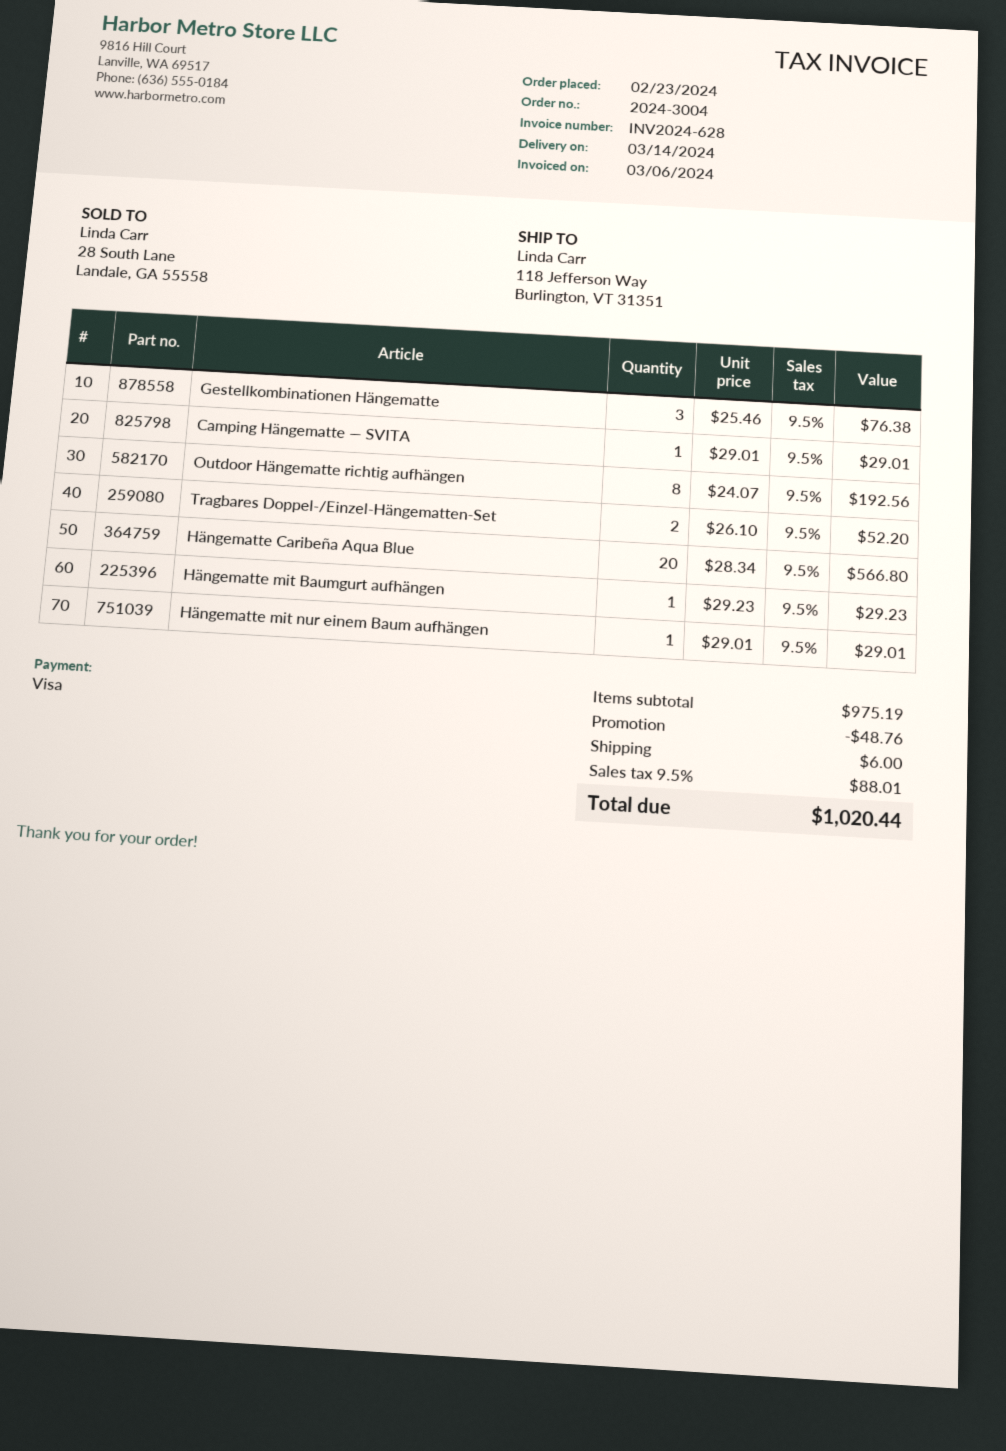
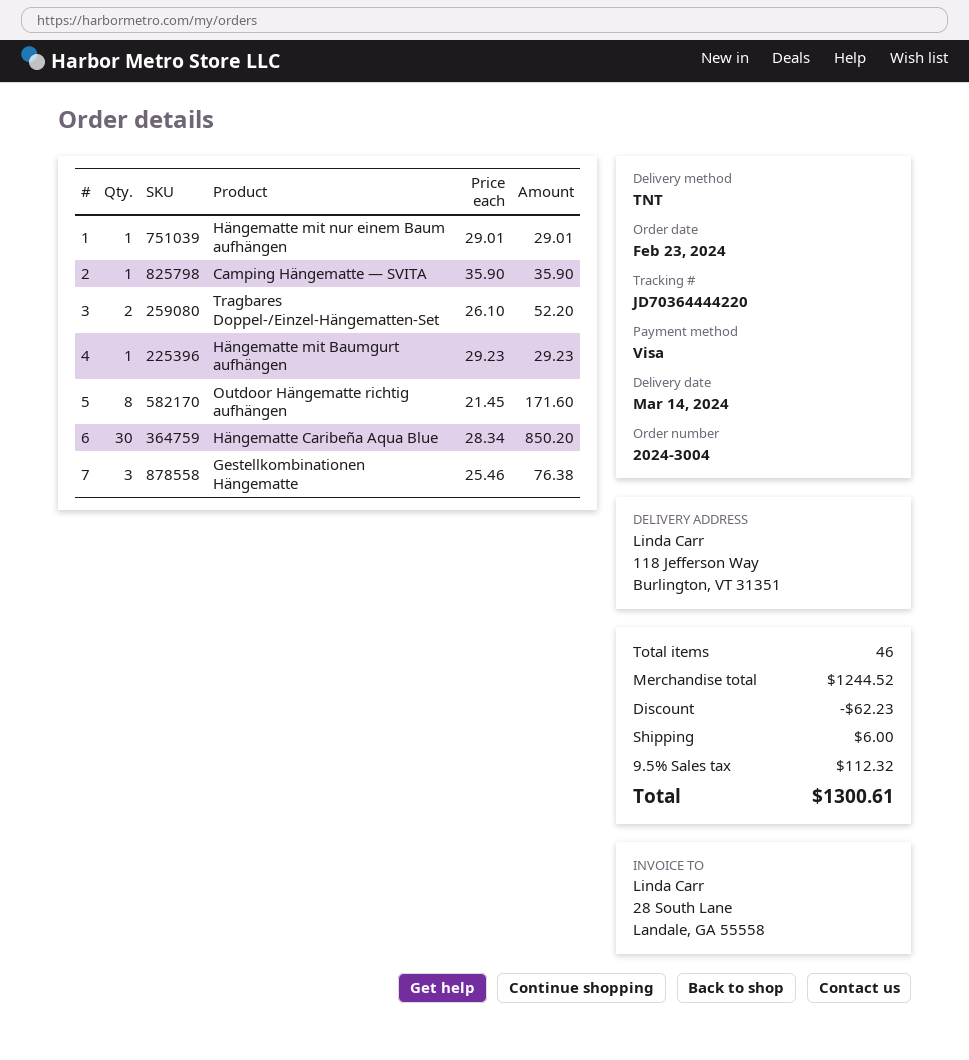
Camping Hängematte — SVITA: 1 x 29.01 = 29.01 -> 1 x 35.90 = 35.90
Outdoor Hängematte richtig aufhängen: 8 x 24.07 = 192.56 -> 8 x 21.45 = 171.60
Hängematte Caribeña Aqua Blue: 20 x 28.34 = 566.80 -> 30 x 28.34 = 850.20
subtotal: 975.19 -> 1244.52
discount: 48.76 -> 62.23
tax: 9.5% = 88.01 -> 9.5% = 112.32
total: 1020.44 -> 1300.61

